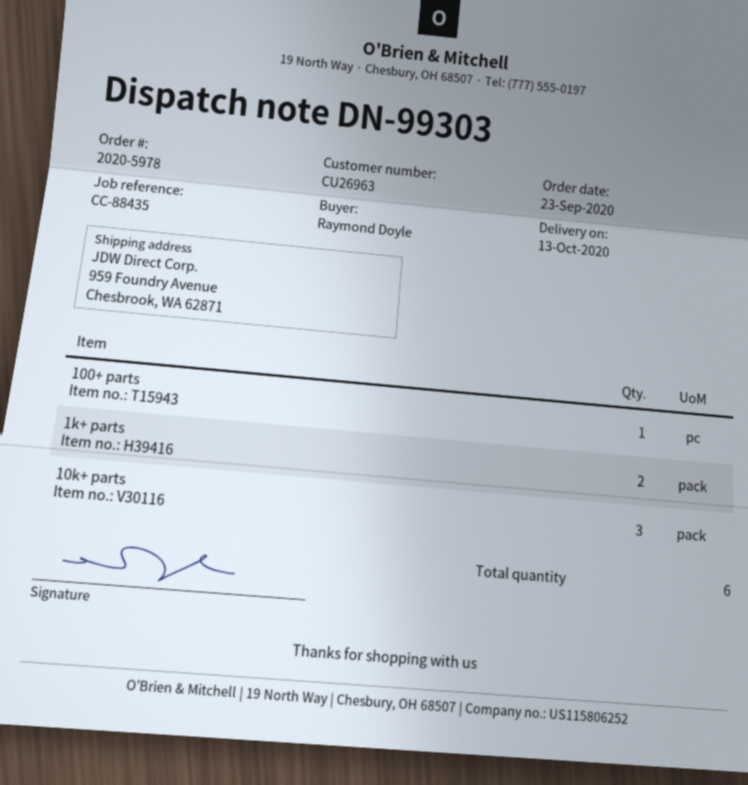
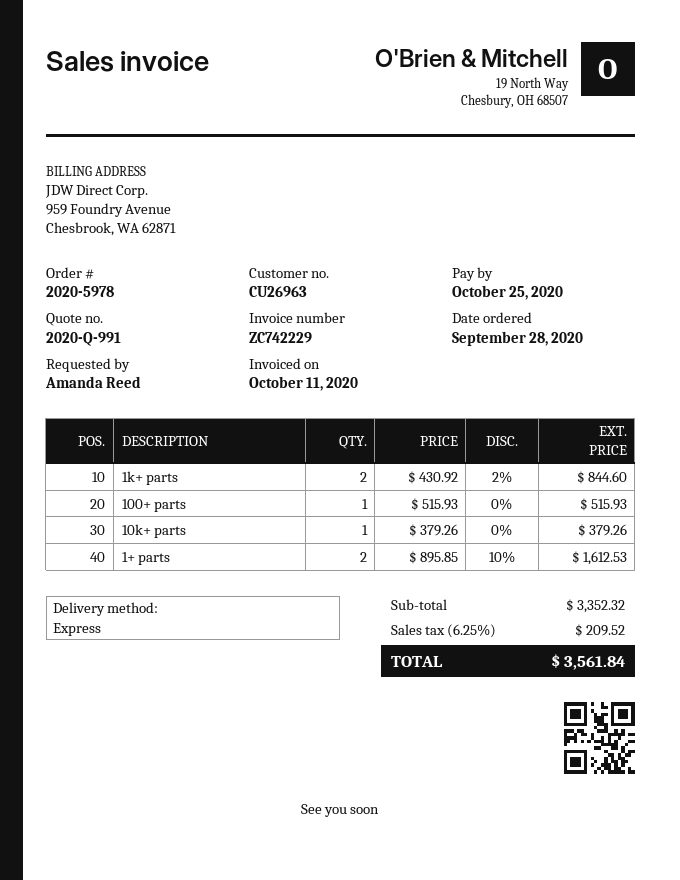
order date: 2020-09-23 -> 2020-09-28
ordered by: Raymond Doyle -> Amanda Reed
10k+ parts: 3 -> 1
1+ parts: none -> 2

